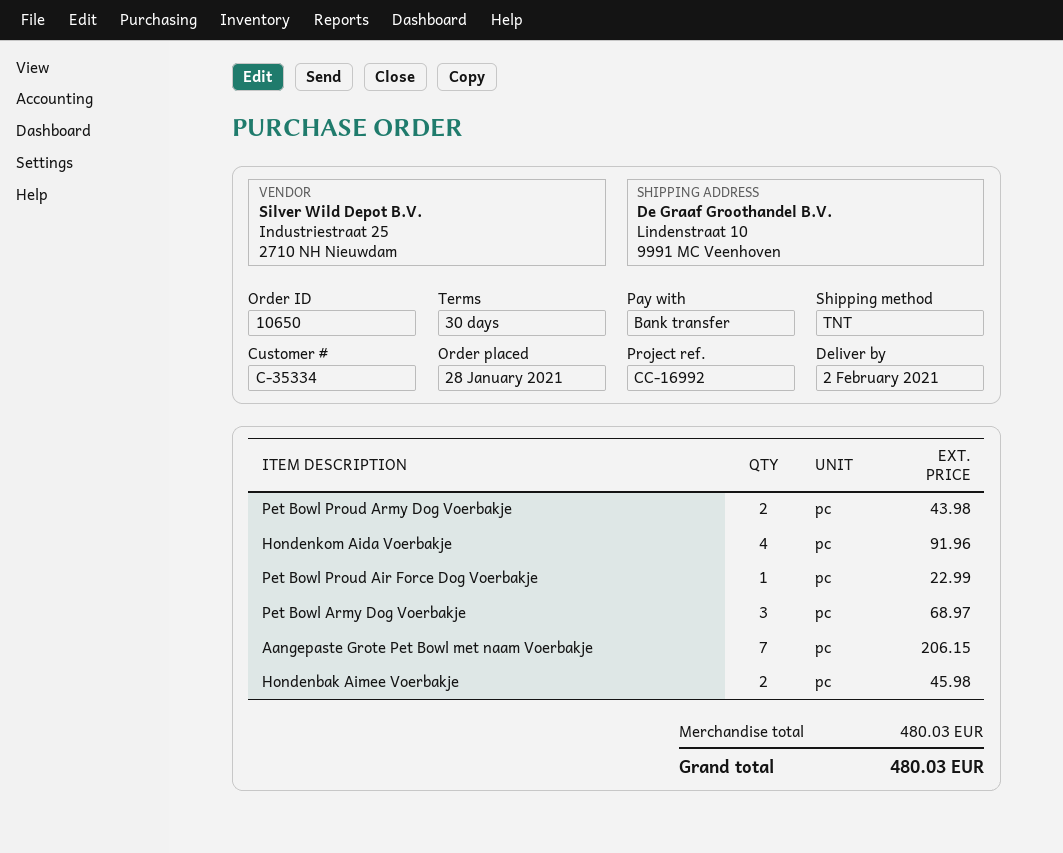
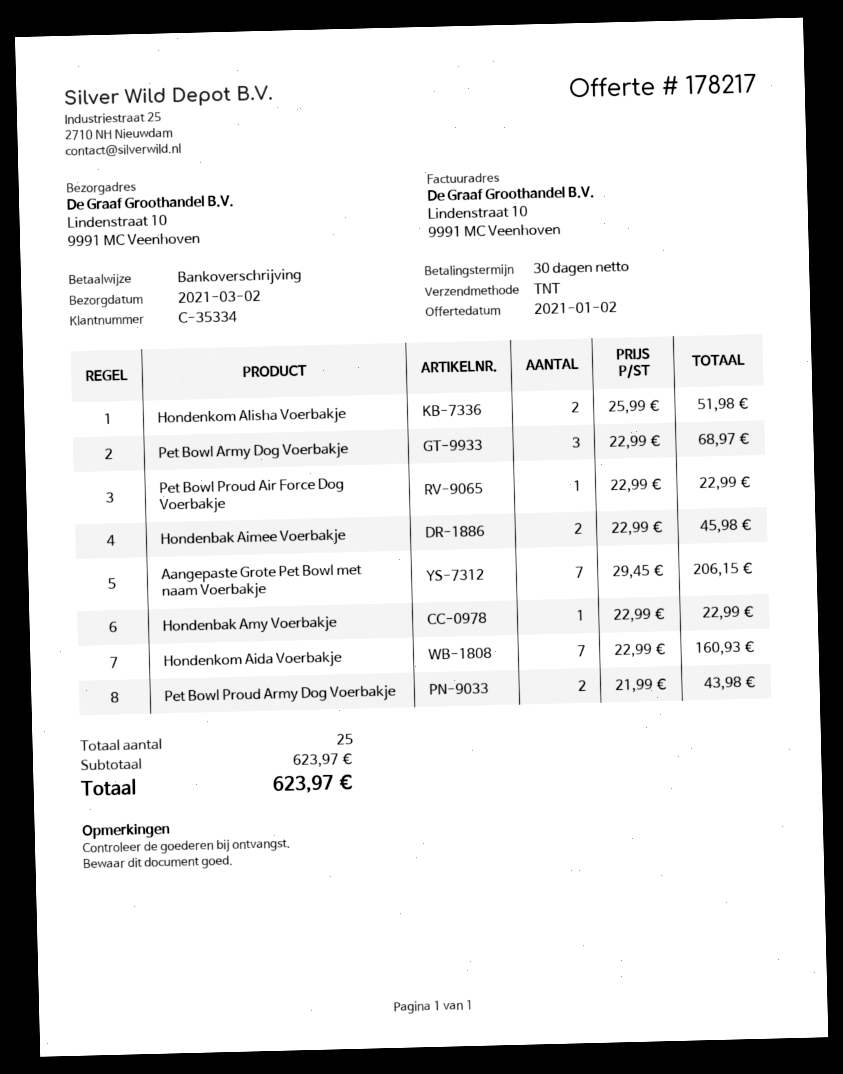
delivery date: 2021-02-02 -> 2021-03-02
Hondenkom Aida Voerbakje: 4 for 91.96 -> 7 for 160.93
Hondenkom Alisha Voerbakje: none -> 2 for 51.98
Hondenbak Amy Voerbakje: none -> 1 for 22.99
subtotal: 480.03 -> 623.97
total: 480.03 -> 623.97

